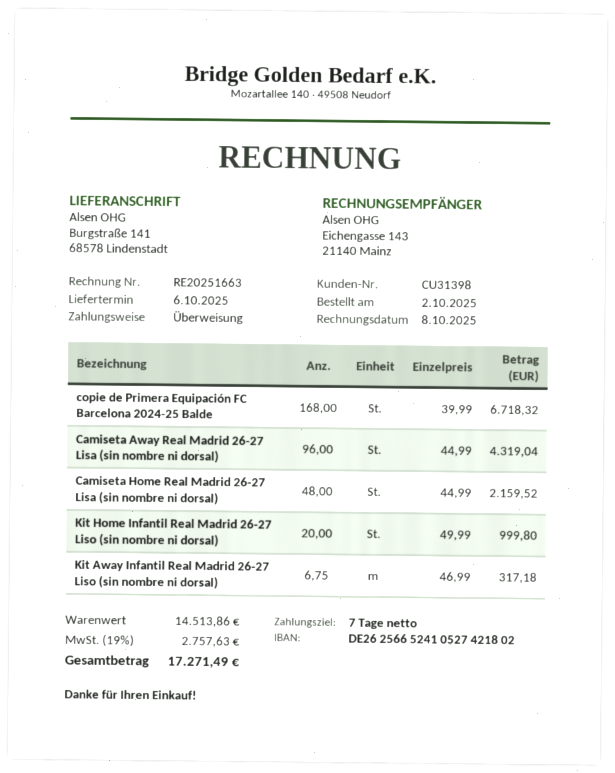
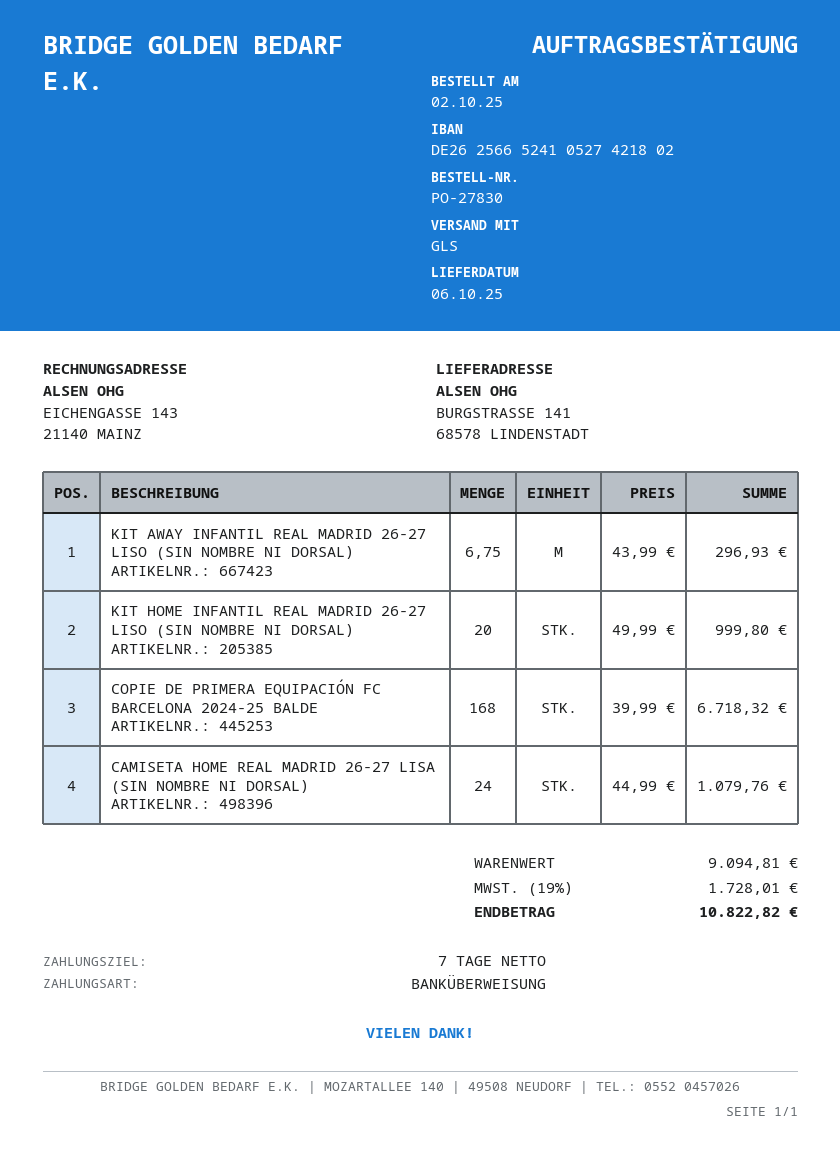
Camiseta Away Real Madrid 26-27 Lisa (sin nombre ni dorsal): 96 x 44.99 = 4319.04 -> none
Camiseta Home Real Madrid 26-27 Lisa (sin nombre ni dorsal): 48 x 44.99 = 2159.52 -> 24 x 44.99 = 1079.76
Kit Away Infantil Real Madrid 26-27 Liso (sin nombre ni dorsal): 6.75 x 46.99 = 317.18 -> 6.75 x 43.99 = 296.93
subtotal: 14513.86 -> 9094.81
tax: 19% = 2757.63 -> 19% = 1728.01
total: 17271.49 -> 10822.82

